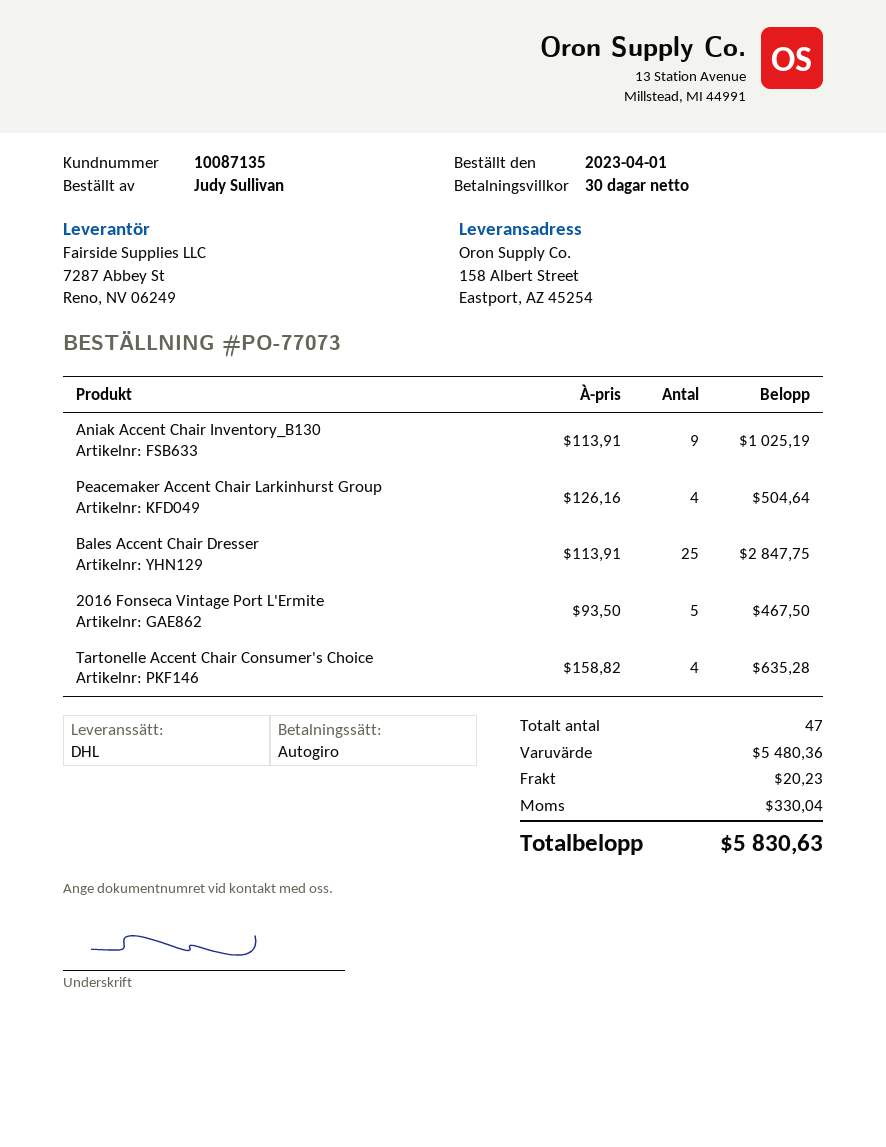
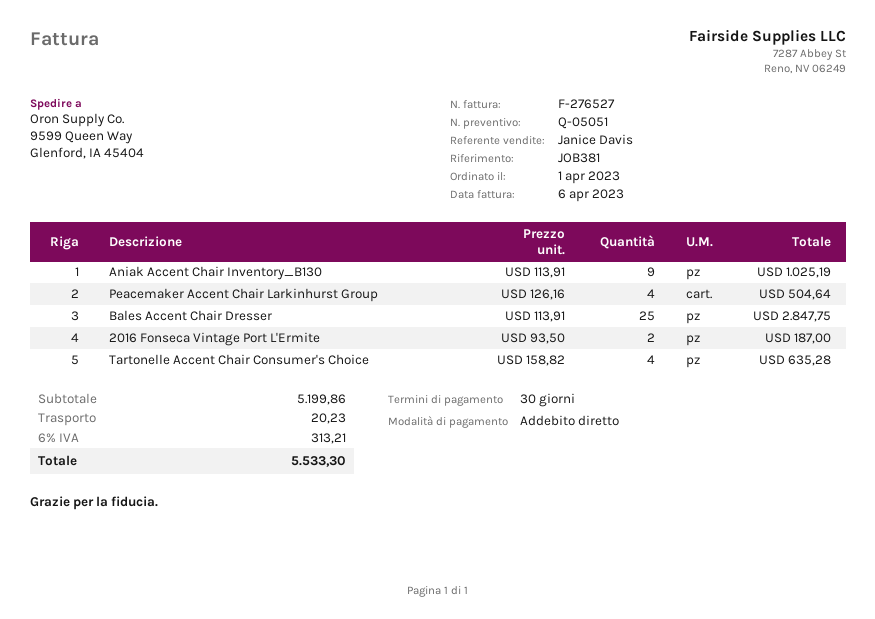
ship to: 158 Albert Street, Eastport, AZ 45254 -> 9599 Queen Way, Glenford, IA 45404
2016 Fonseca Vintage Port L'Ermite: 5 x 93.50 = 467.50 -> 2 x 93.50 = 187.00
subtotal: 5480.36 -> 5199.86
tax: 330.04 -> 313.21
total: 5830.63 -> 5533.30

